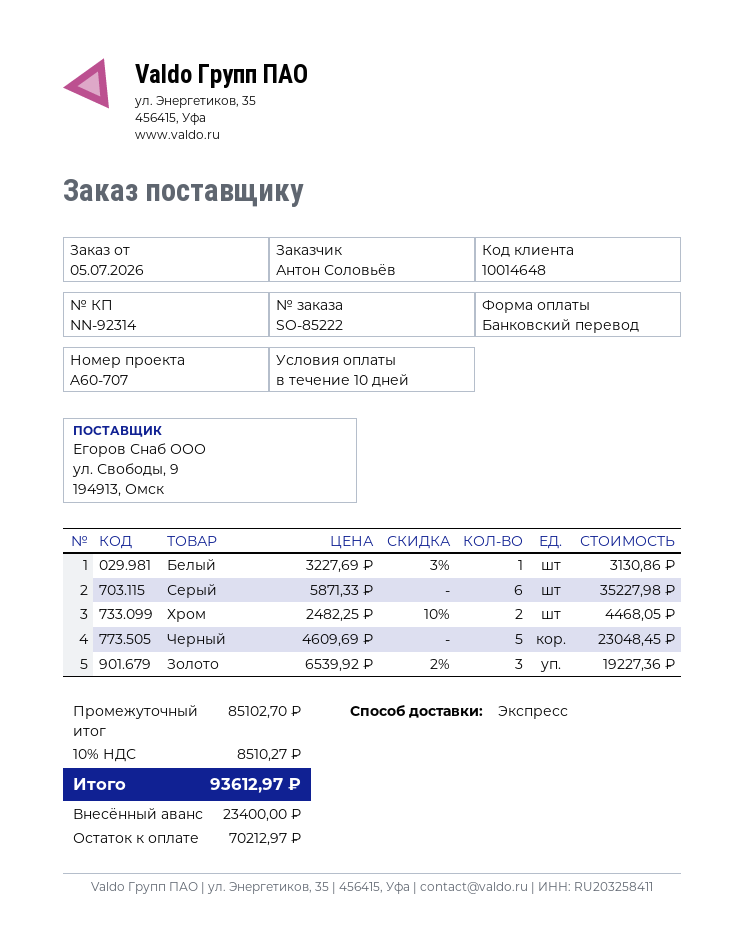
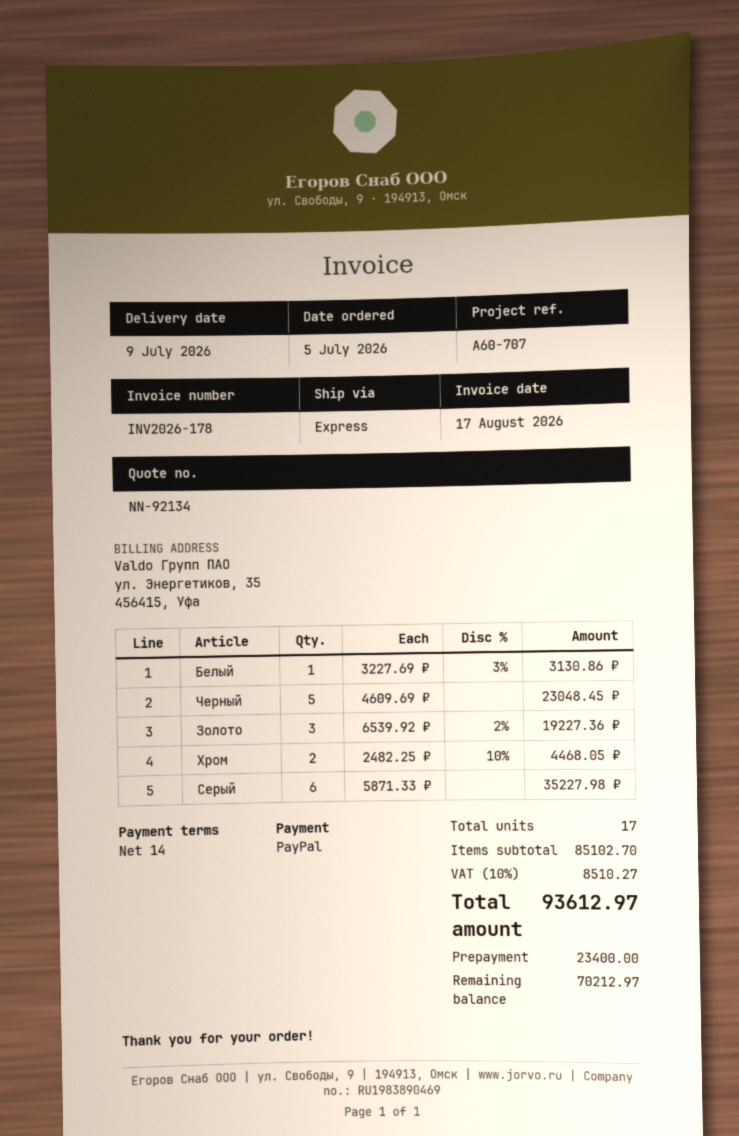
quote number: NN-92314 -> NN-92134
payment terms: 10 days -> 14 days
payment method: bank transfer -> PayPal

